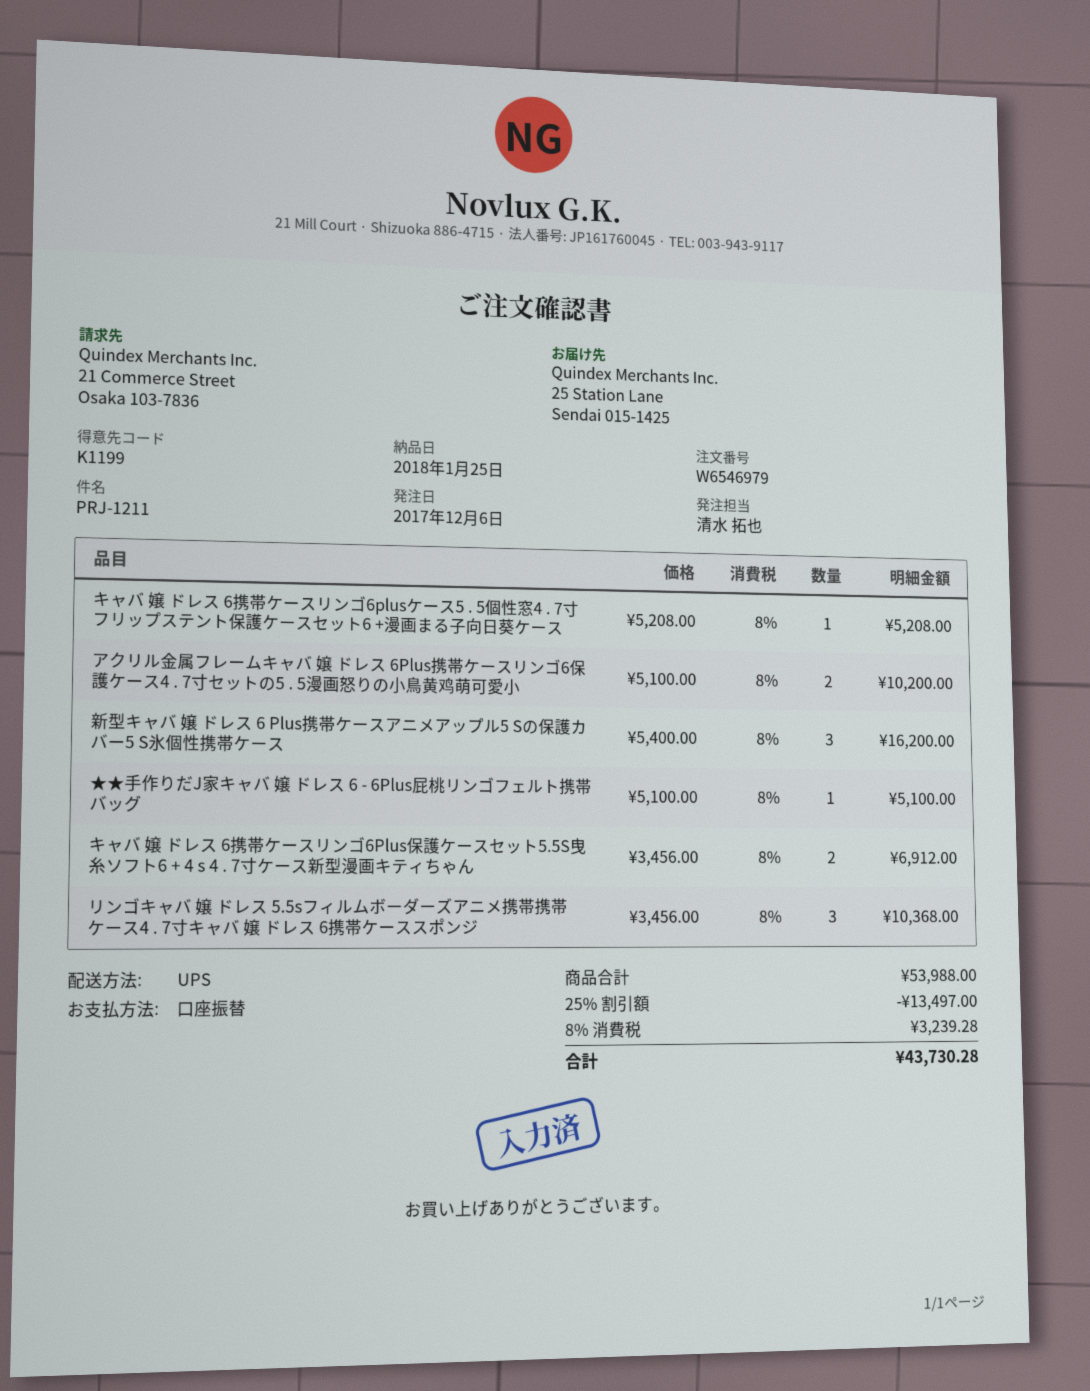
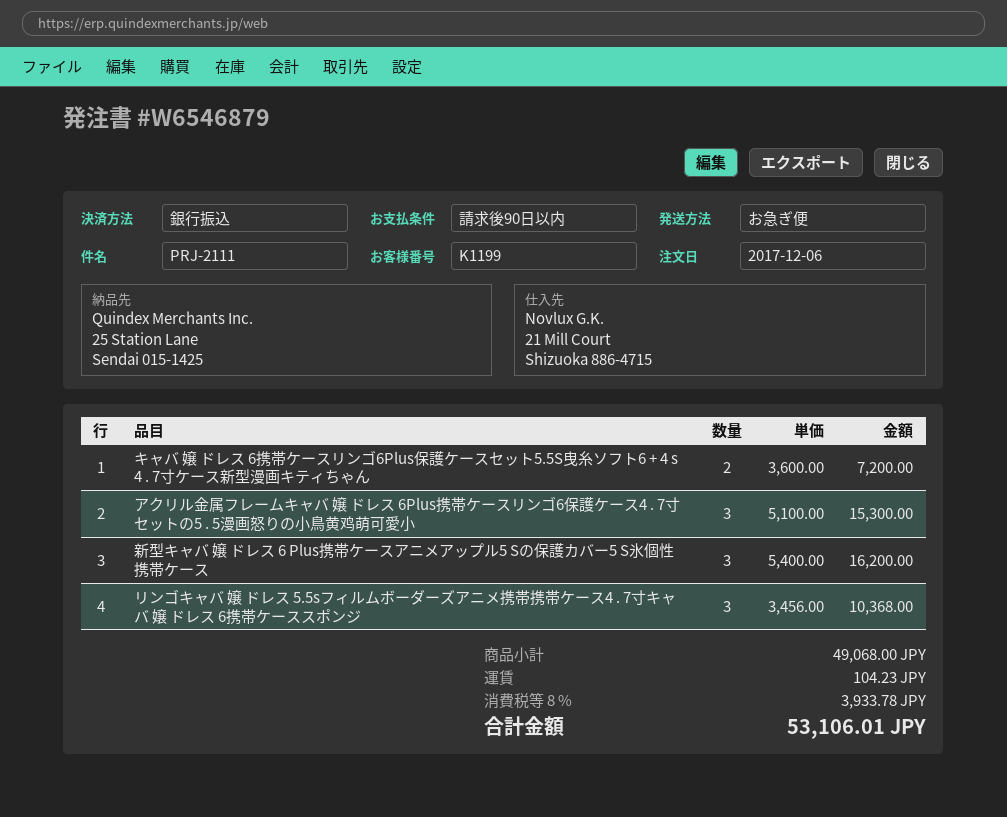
order number: W6546979 -> W6546879
reference: PRJ-1211 -> PRJ-2111
payment method: direct debit -> bank transfer
shipping method: UPS -> express
キャバ 嬢 ドレス 6携帯ケースリンゴ6plusケース5 . 5個性窓4 . 7寸フリップステント保護ケースセット6 +漫画まる子向日葵ケース: 1 x 5208.00 = 5208.00 -> none
アクリル金属フレームキャバ 嬢 ドレス 6Plus携帯ケースリンゴ6保護ケース4 . 7寸セットの5 . 5漫画怒りの小鳥黄鸡萌可愛小: 2 x 5100.00 = 10200.00 -> 3 x 5100.00 = 15300.00
★★手作りだJ家キャバ 嬢 ドレス 6 - 6Plus屁桃リンゴフェルト携帯バッグ: 1 x 5100.00 = 5100.00 -> none
キャバ 嬢 ドレス 6携帯ケースリンゴ6Plus保護ケースセット5.5S曳糸ソフト6 + 4 s 4 . 7寸ケース新型漫画キティちゃん: 2 x 3456.00 = 6912.00 -> 2 x 3600.00 = 7200.00
subtotal: 53988.00 -> 49068.00
discount: 25% = 13497.00 -> none
shipping: none -> 104.23
tax: 8% = 3239.28 -> 8% = 3933.78
total: 43730.28 -> 53106.01

